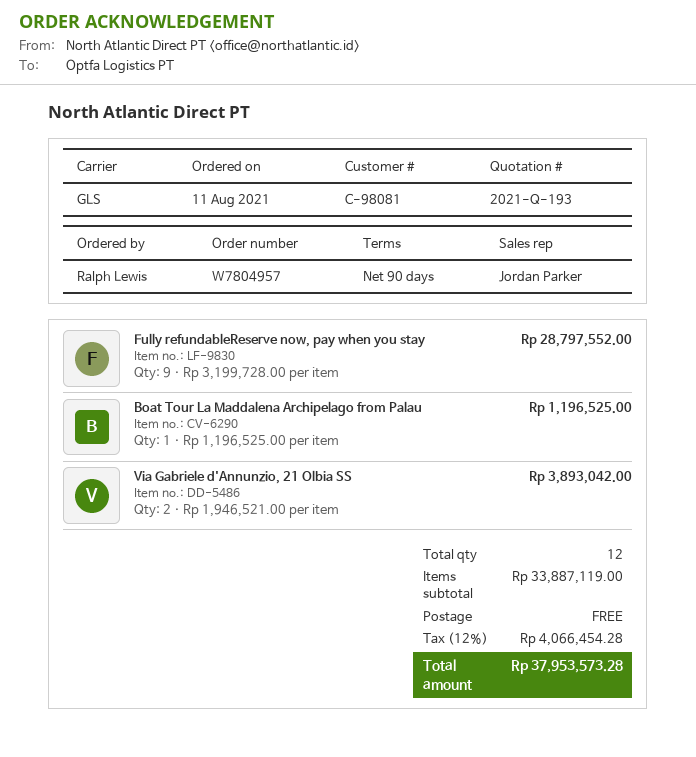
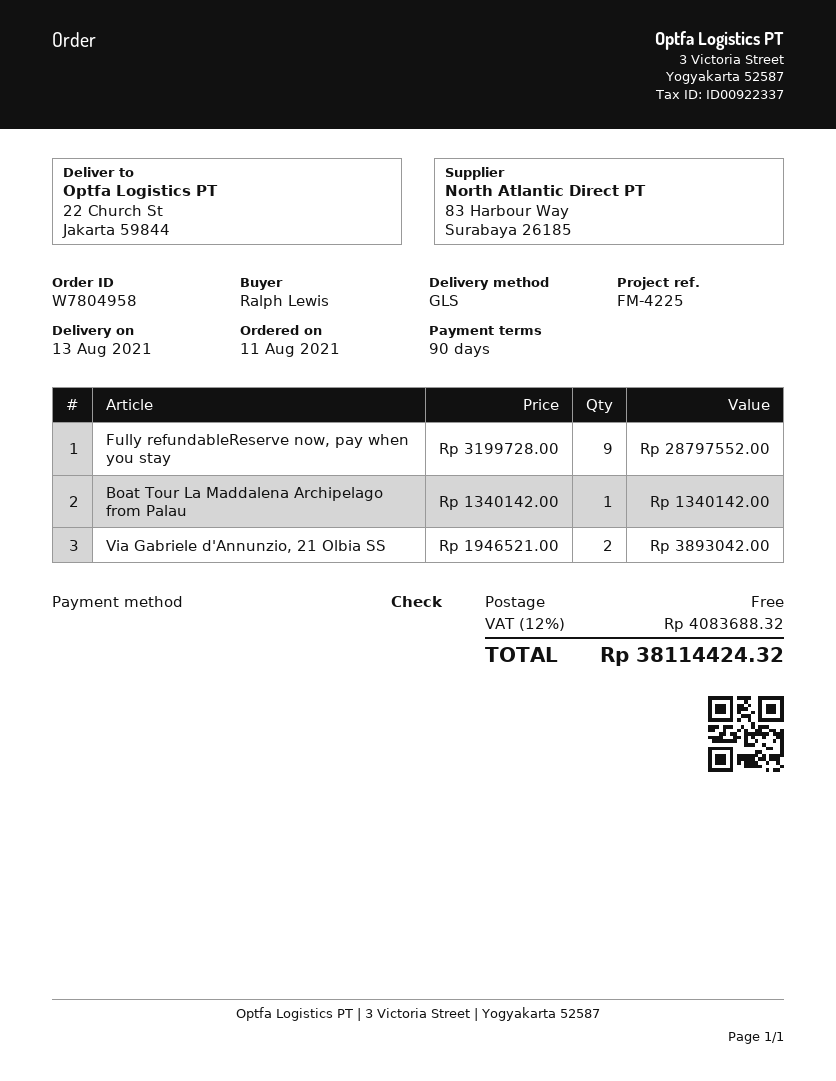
order number: W7804957 -> W7804958
Boat Tour La Maddalena Archipelago from Palau: 1 x 1196525.00 = 1196525.00 -> 1 x 1340142.00 = 1340142.00
tax: 12% = 4066454.28 -> 12% = 4083688.32
total: 37953573.28 -> 38114424.32

